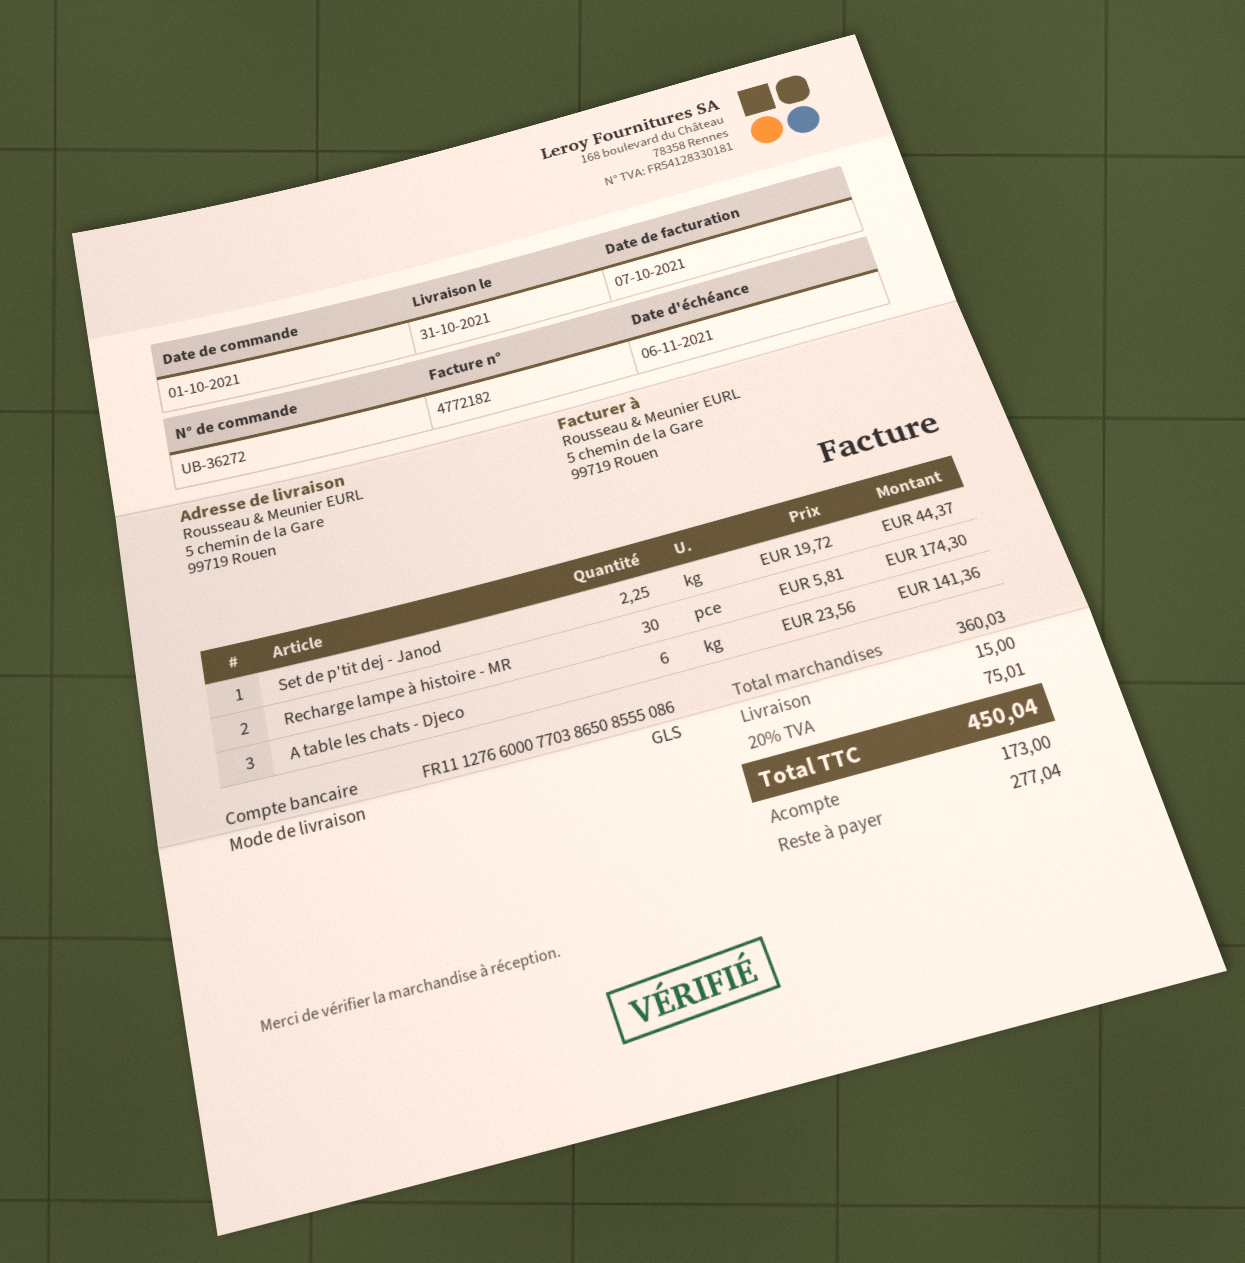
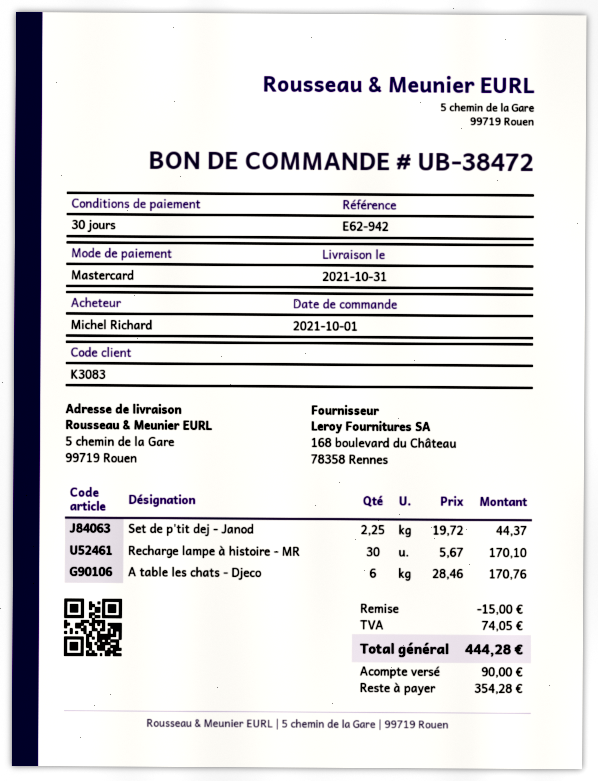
order number: UB-36272 -> UB-38472
Recharge lampe à histoire - MR: 30 x 5.81 = 174.30 -> 30 x 5.67 = 170.10
A table les chats - Djeco: 6 x 23.56 = 141.36 -> 6 x 28.46 = 170.76
discount: none -> 15.00
shipping: 15.00 -> none
tax: 75.01 -> 74.05
total: 450.04 -> 444.28
deposit: 173.00 -> 90.00
balance: 277.04 -> 354.28

